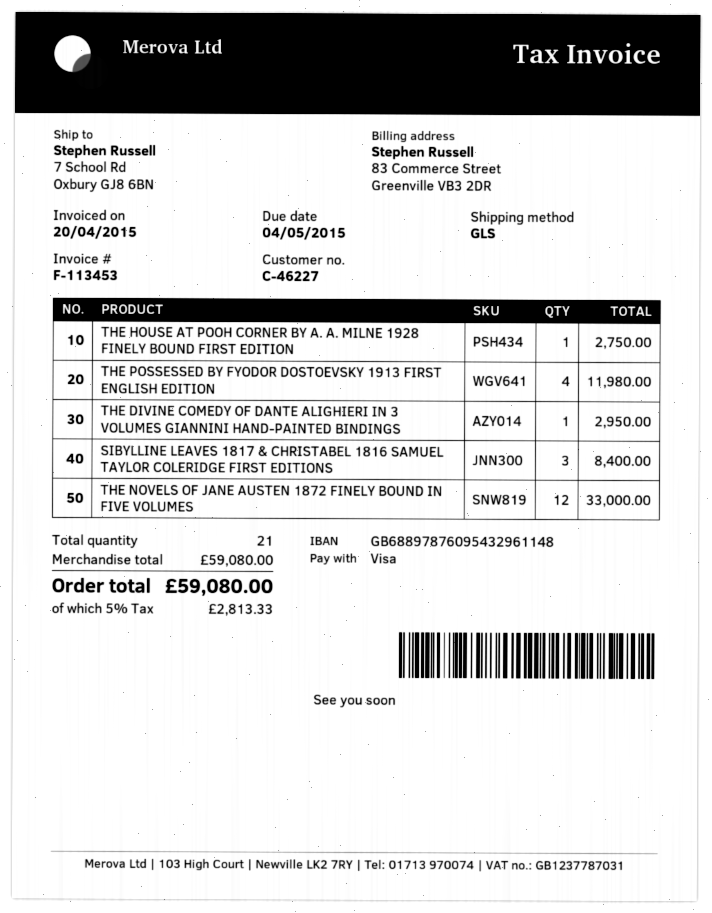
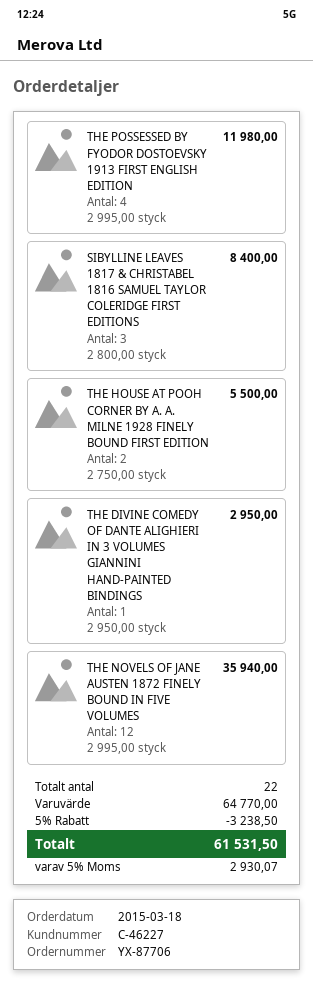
THE HOUSE AT POOH CORNER BY A. A. MILNE 1928 FINELY BOUND FIRST EDITION: 1 for 2750.00 -> 2 for 5500.00
THE NOVELS OF JANE AUSTEN 1872 FINELY BOUND IN FIVE VOLUMES: 12 for 33000.00 -> 12 for 35940.00
total quantity: 21 -> 22
subtotal: 59080.00 -> 64770.00
discount: none -> 5% = 3238.50
tax: 5% = 2813.33 -> 5% = 2930.07
total: 59080.00 -> 61531.50

